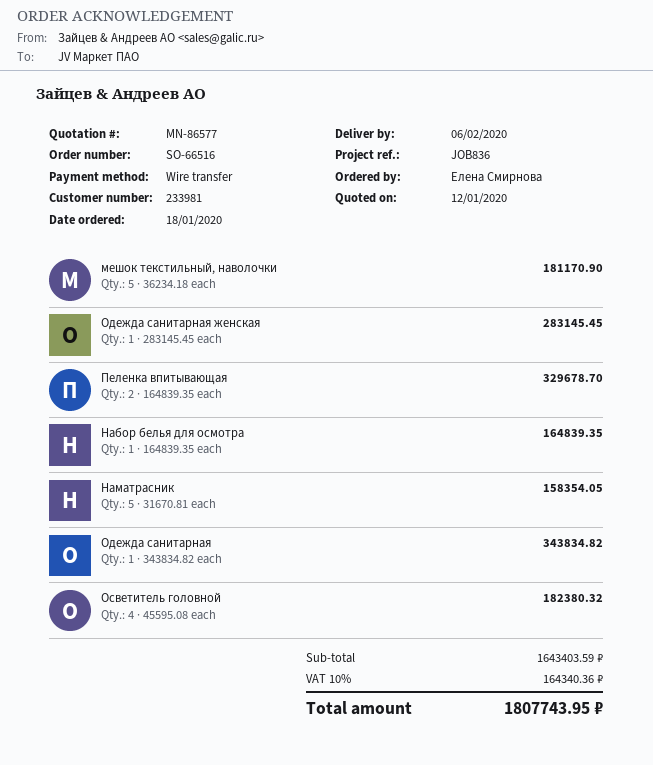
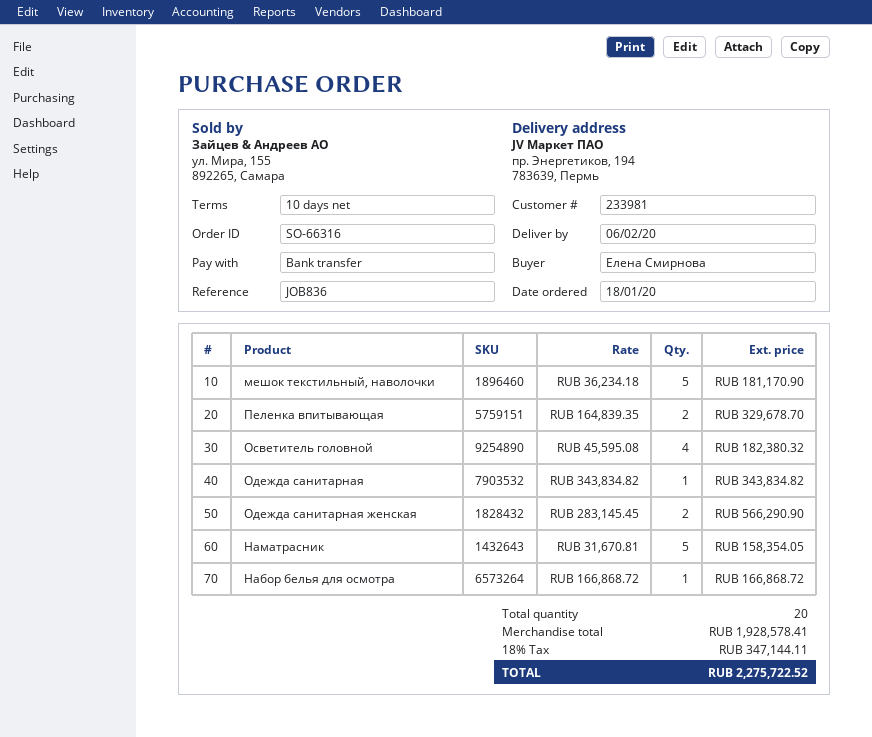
order number: SO-66516 -> SO-66316
Одежда санитарная женская: 1 x 283145.45 = 283145.45 -> 2 x 283145.45 = 566290.90
Набор белья для осмотра: 1 x 164839.35 = 164839.35 -> 1 x 166868.72 = 166868.72
subtotal: 1643403.59 -> 1928578.41
tax: 10% = 164340.36 -> 18% = 347144.11
total: 1807743.95 -> 2275722.52

